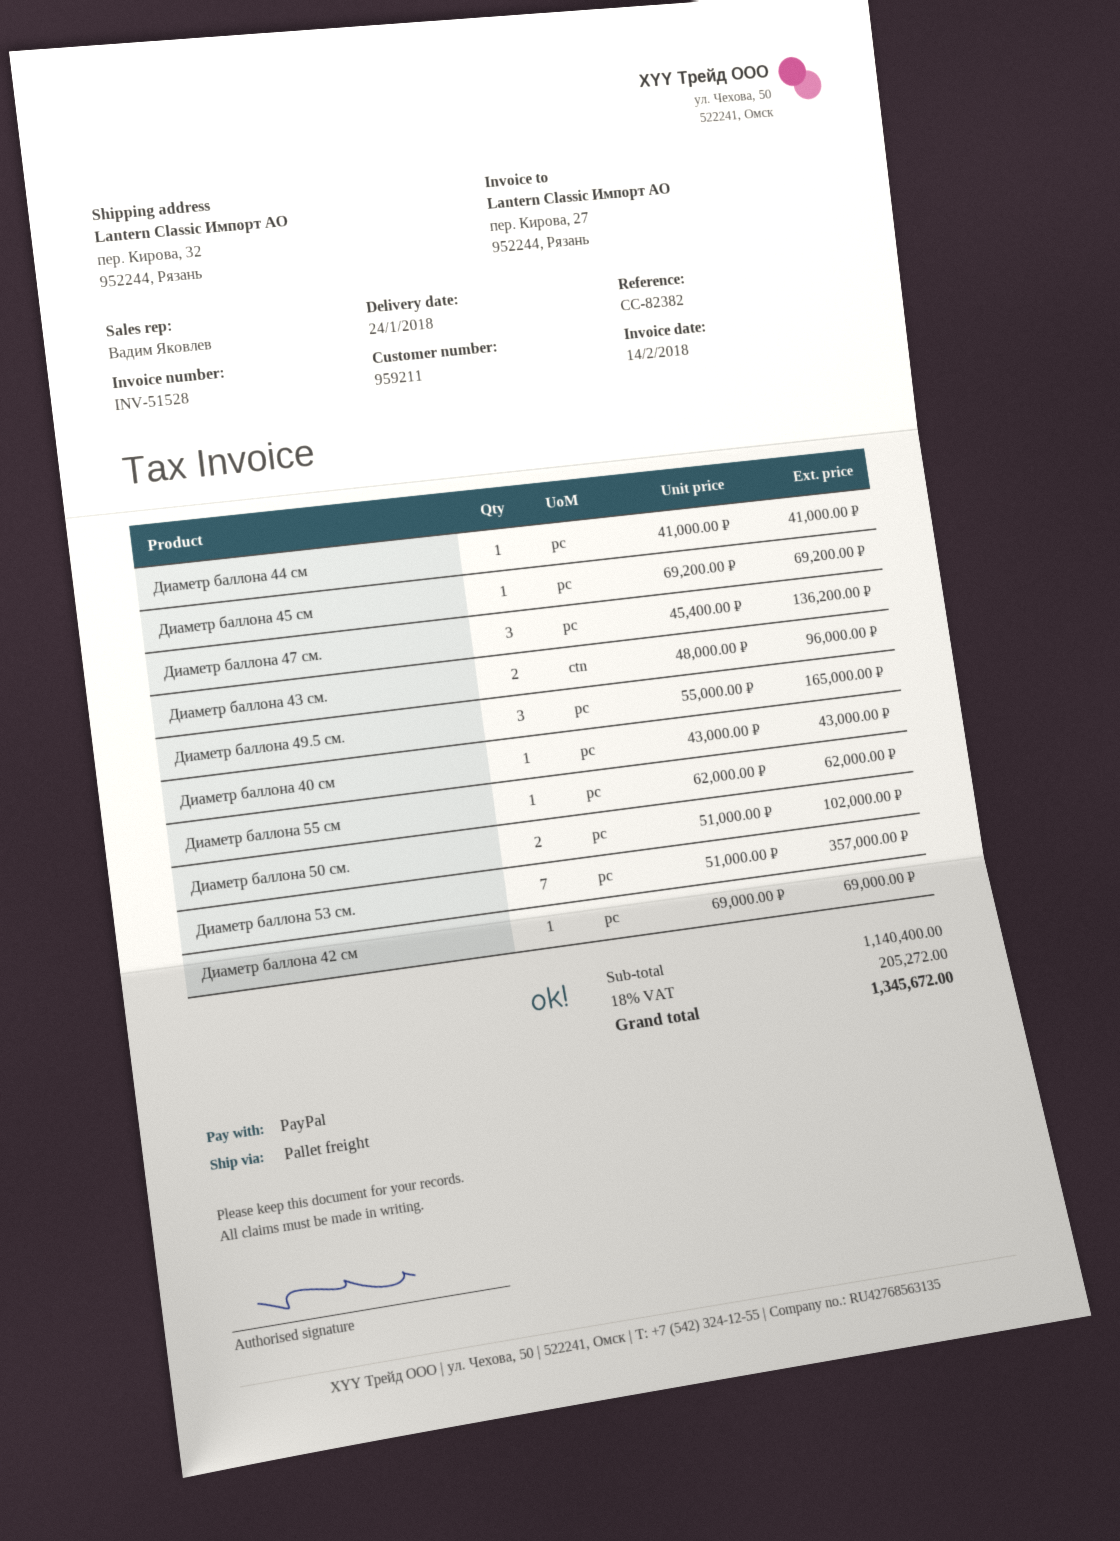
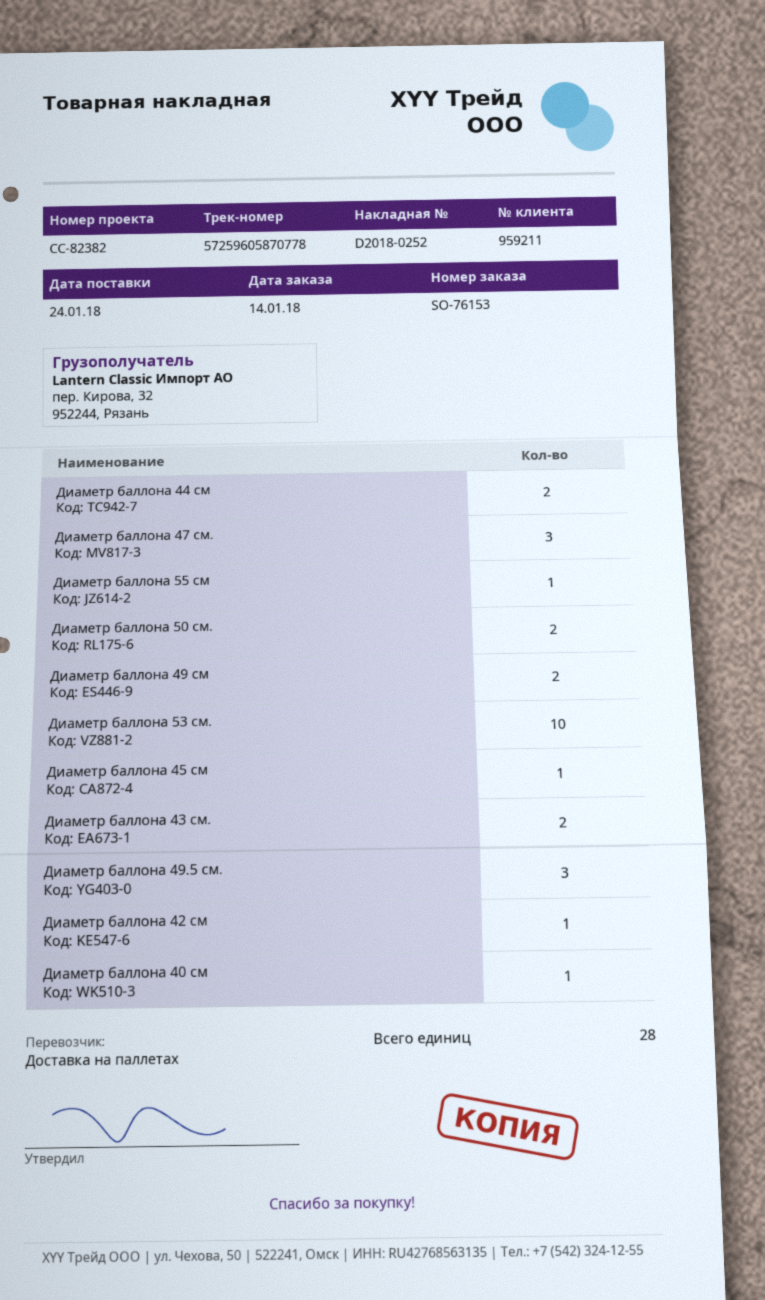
Диаметр баллона 44 см: 1 -> 2
Диаметр баллона 53 см.: 7 -> 10
Диаметр баллона 49 см: none -> 2

